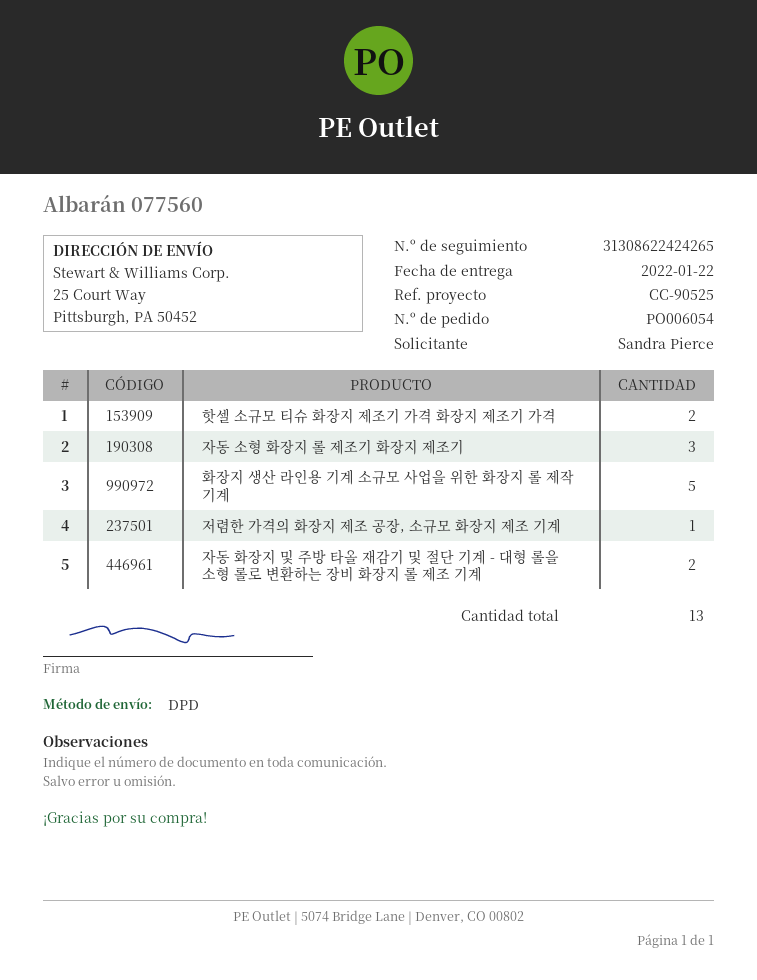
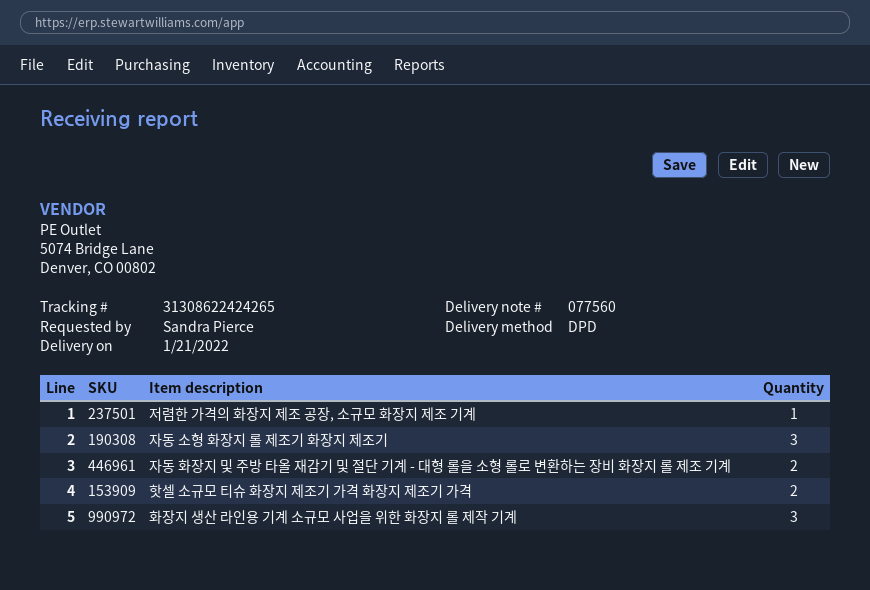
delivery date: 2022-01-22 -> 2022-01-21
화장지 생산 라인용 기계 소규모 사업을 위한 화장지 롤 제작 기계: 5 -> 3

